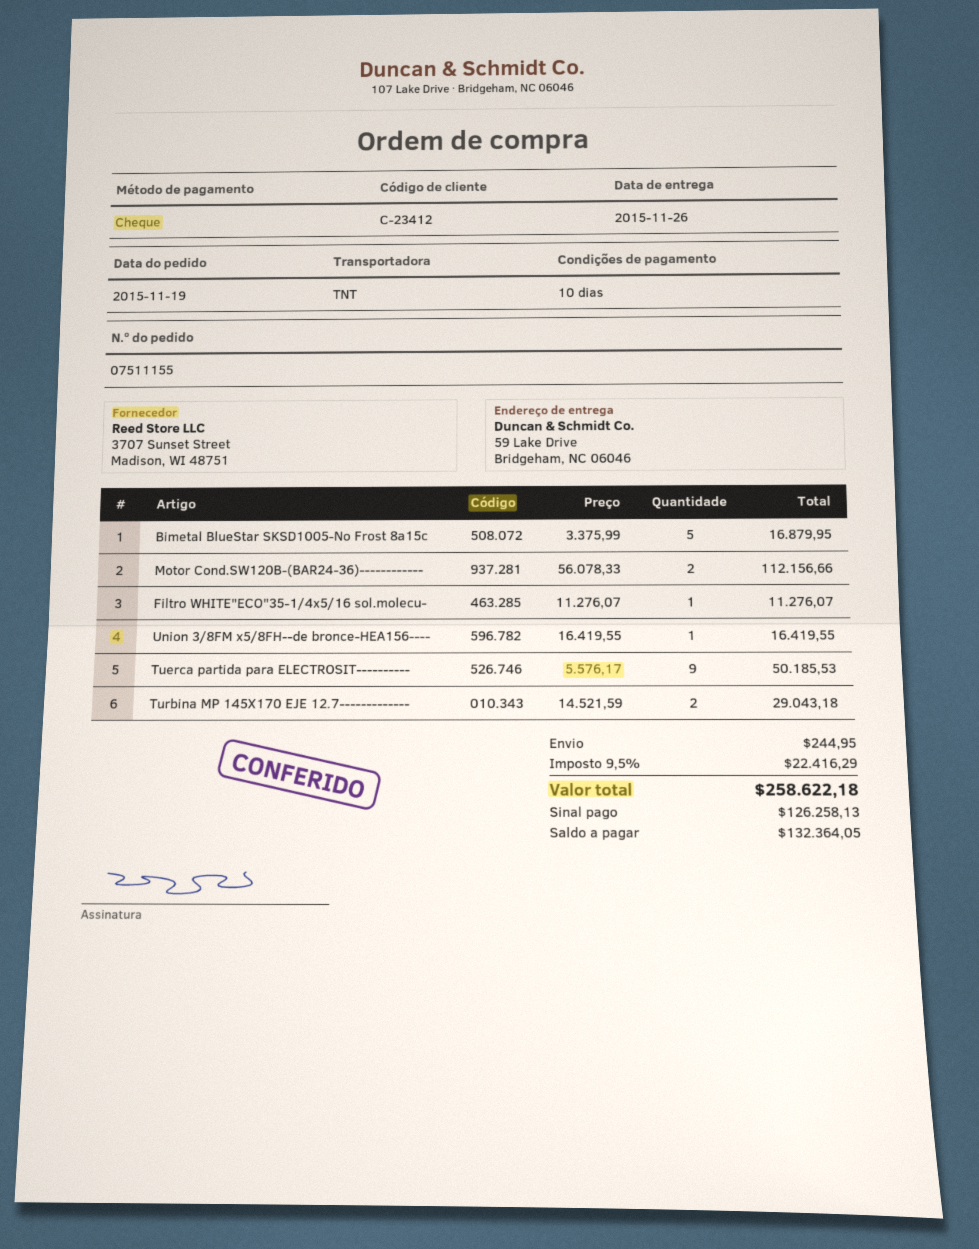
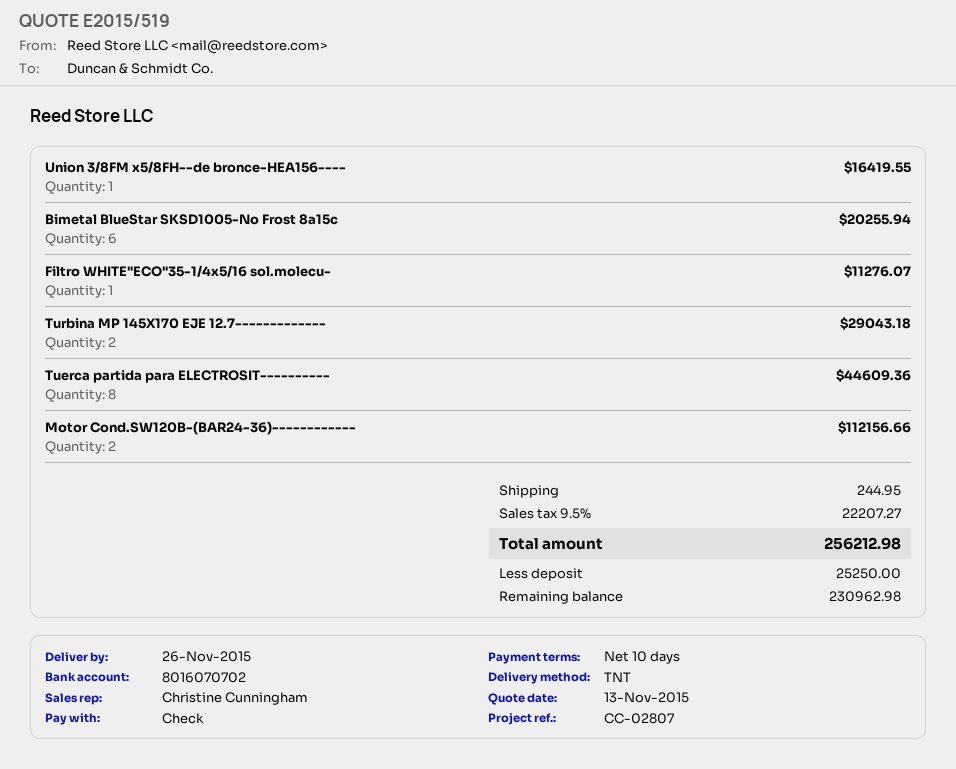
Bimetal BlueStar SKSD1005-No Frost 8a15c: 5 for 16879.95 -> 6 for 20255.94
Tuerca partida para ELECTROSIT----------: 9 for 50185.53 -> 8 for 44609.36
tax: 9.5% = 22416.29 -> 9.5% = 22207.27
total: 258622.18 -> 256212.98
deposit: 126258.13 -> 25250.00
balance: 132364.05 -> 230962.98

